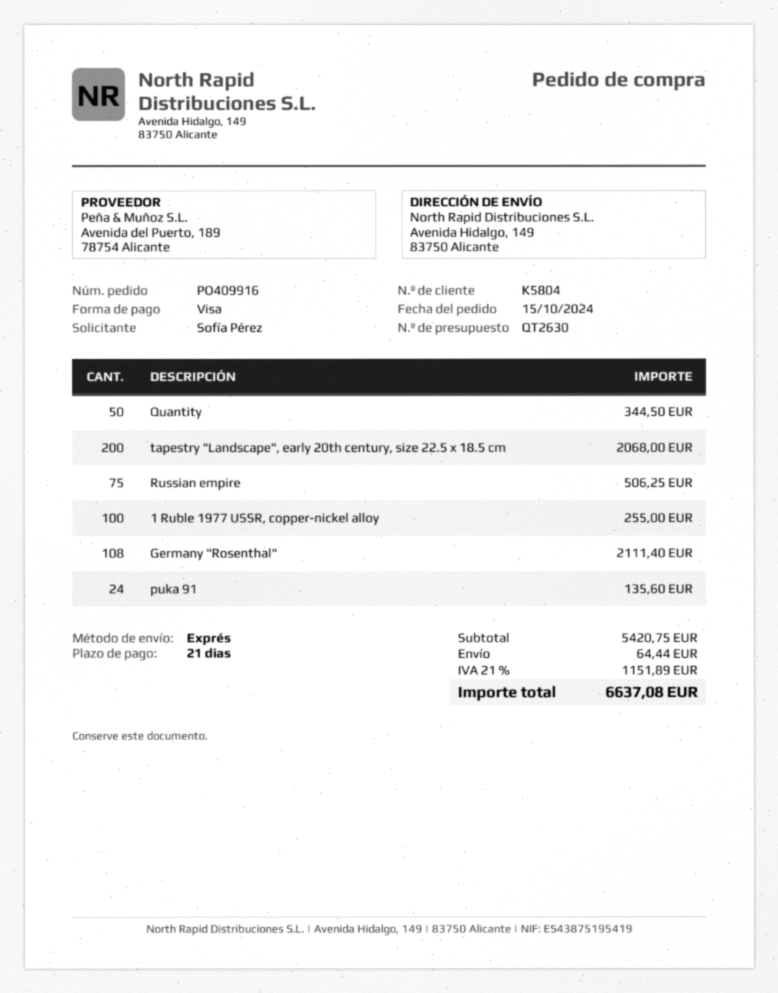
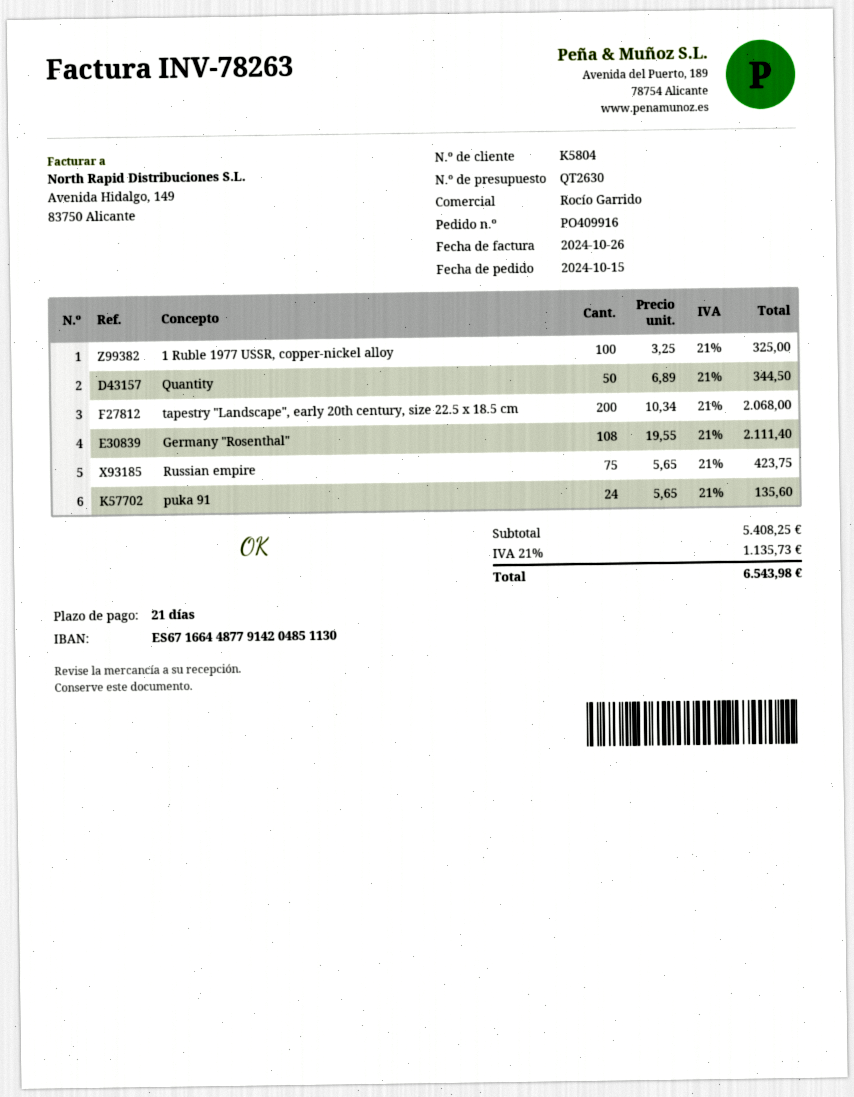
Russian empire: 75 for 506.25 -> 75 for 423.75
1 Ruble 1977 USSR, copper-nickel alloy: 100 for 255.00 -> 100 for 325.00
subtotal: 5420.75 -> 5408.25
shipping: 64.44 -> none
tax: 21% = 1151.89 -> 21% = 1135.73
total: 6637.08 -> 6543.98

